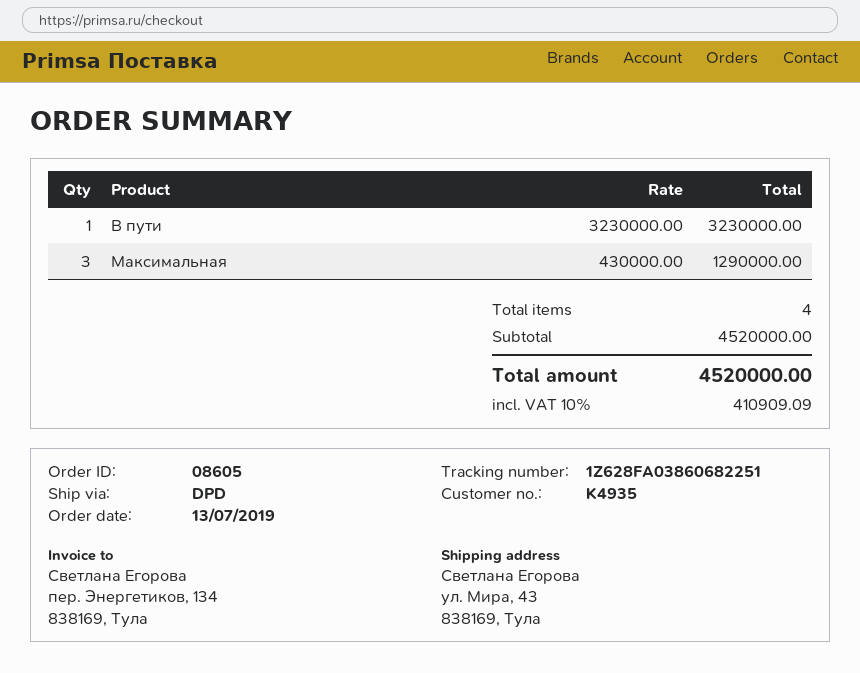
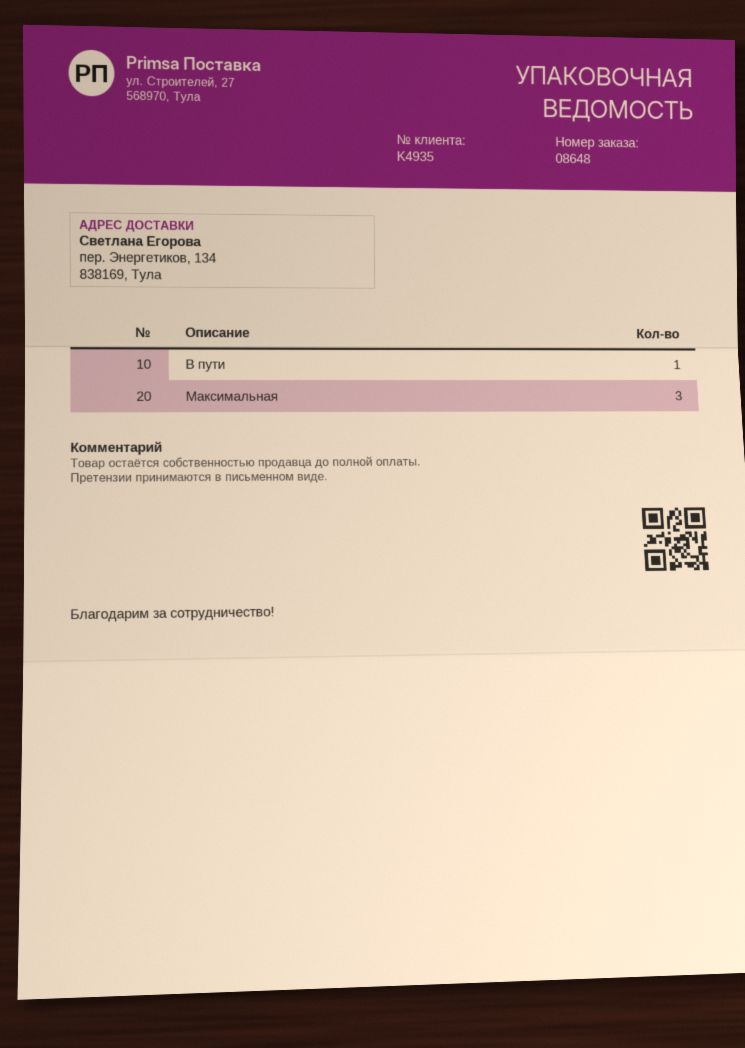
order number: 08605 -> 08648
ship to: ул. Мира, 43, 838169, Тула -> пер. Энергетиков, 134, 838169, Тула

